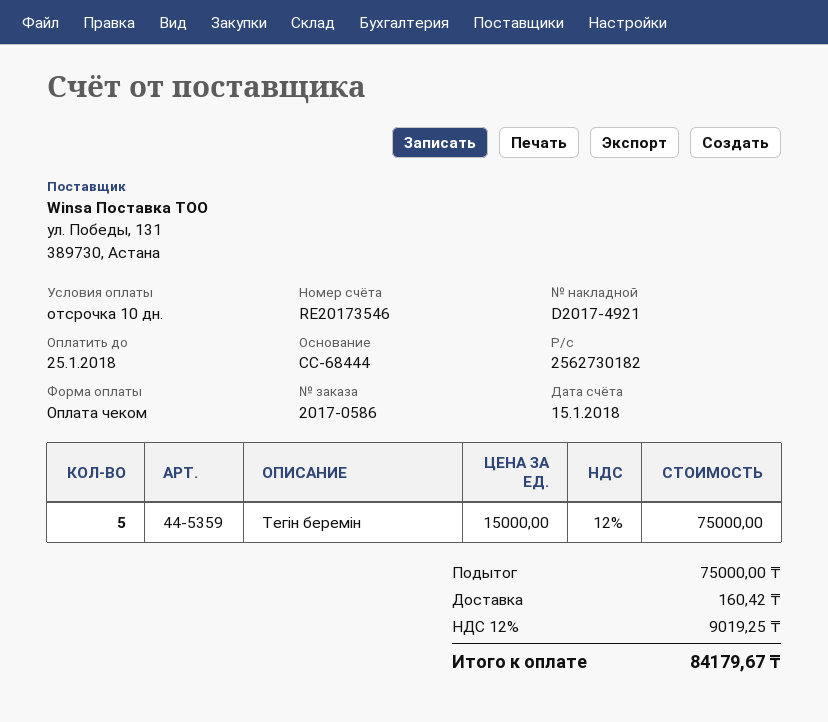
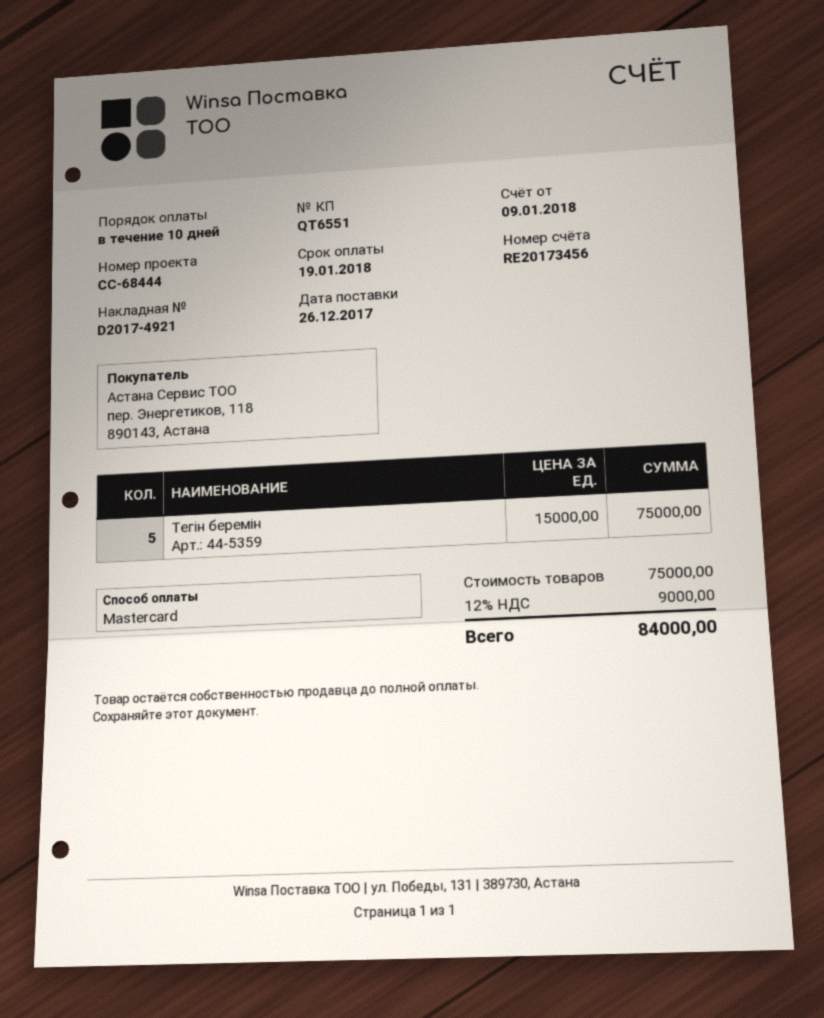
invoice number: RE20173546 -> RE20173456
invoice date: 2018-01-15 -> 2018-01-09
due date: 2018-01-25 -> 2018-01-19
payment method: cheque -> Mastercard
shipping: 160.42 -> none
tax: 12% = 9019.25 -> 12% = 9000.00
total: 84179.67 -> 84000.00

